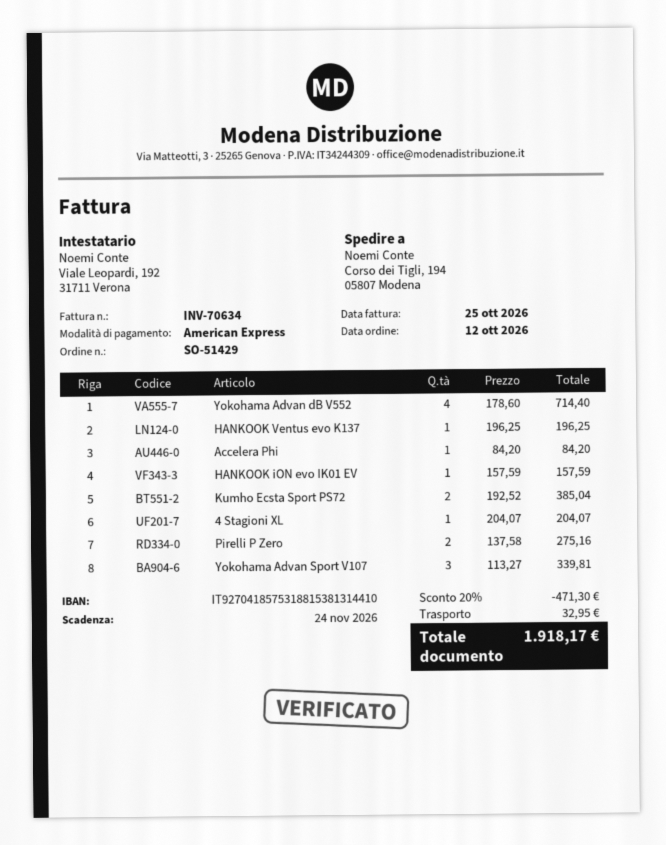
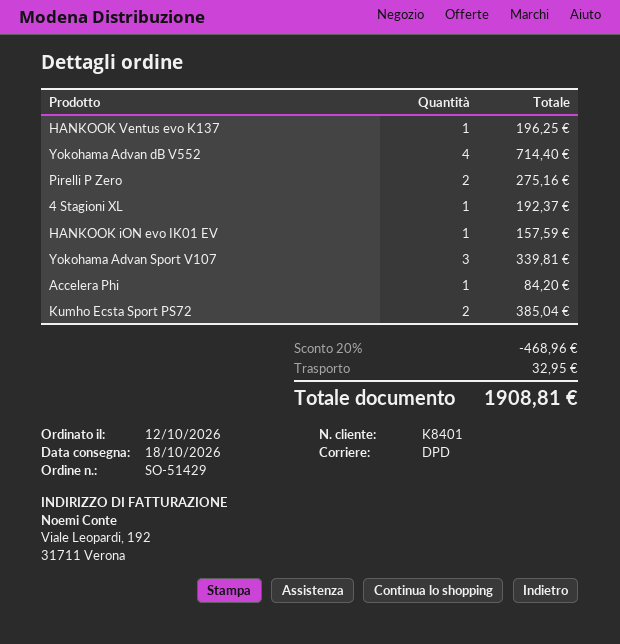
4 Stagioni XL: 1 for 204.07 -> 1 for 192.37
discount: 20% = 471.30 -> 20% = 468.96
total: 1918.17 -> 1908.81

